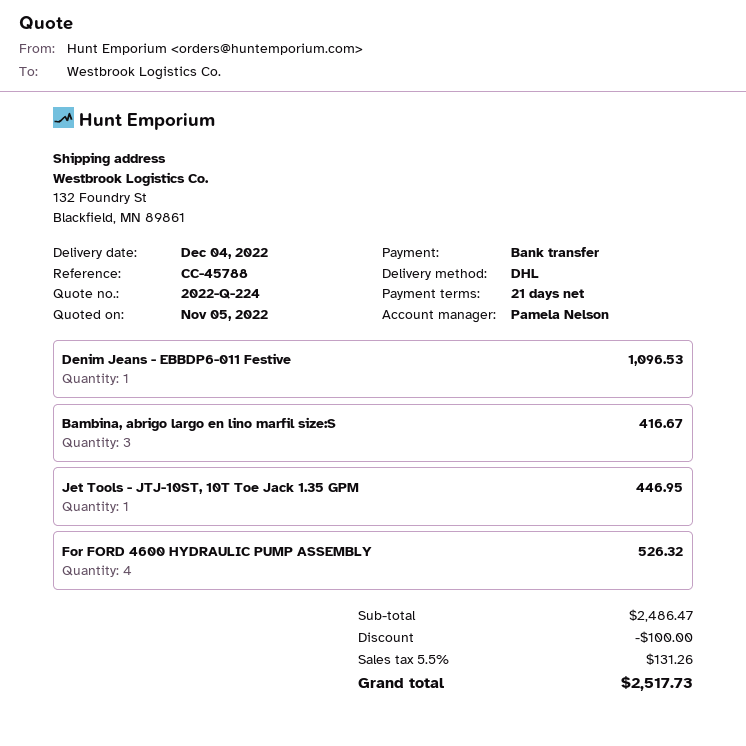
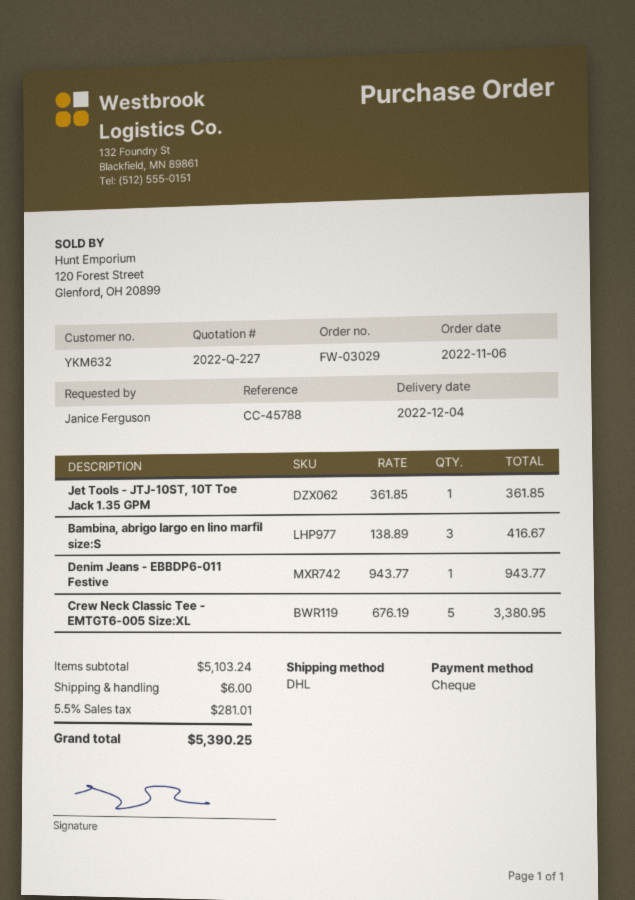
quote number: 2022-Q-224 -> 2022-Q-227
payment method: bank transfer -> cheque
Denim Jeans - EBBDP6-011 Festive: 1 for 1096.53 -> 1 for 943.77
Jet Tools - JTJ-10ST, 10T Toe Jack 1.35 GPM: 1 for 446.95 -> 1 for 361.85
For FORD 4600 HYDRAULIC PUMP ASSEMBLY: 4 for 526.32 -> none
Crew Neck Classic Tee - EMTGT6-005 Size:XL: none -> 5 for 3380.95
subtotal: 2486.47 -> 5103.24
discount: 100.00 -> none
shipping: none -> 6.00
tax: 5.5% = 131.26 -> 5.5% = 281.01
total: 2517.73 -> 5390.25

